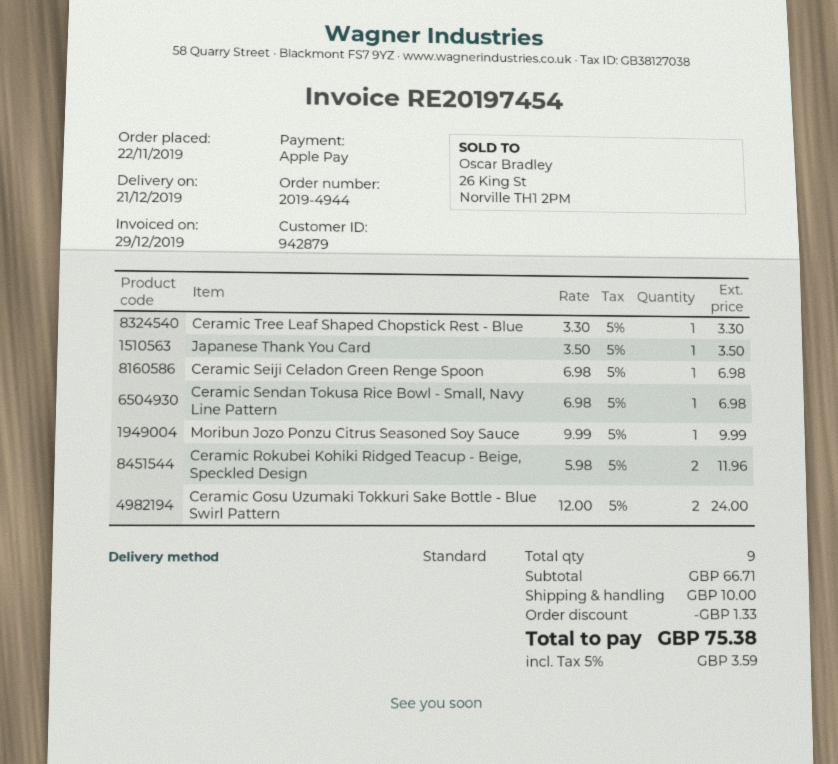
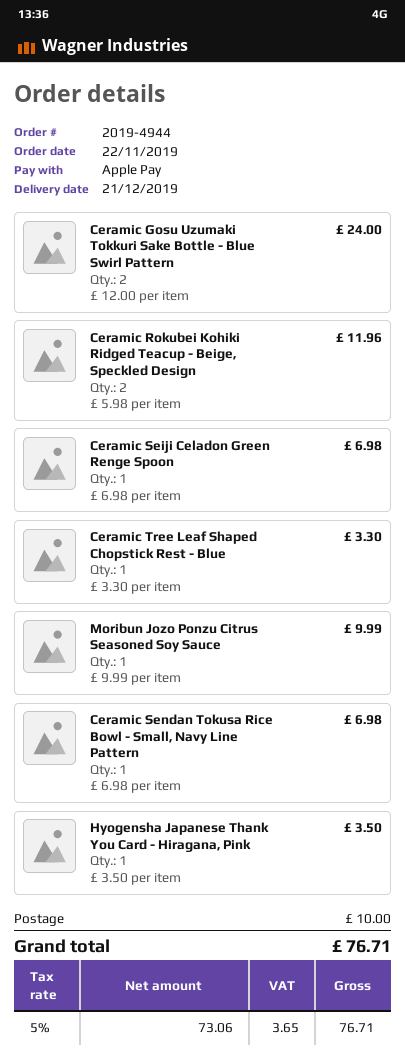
Japanese Thank You Card: 1 x 3.50 = 3.50 -> none
Hyogensha Japanese Thank You Card - Hiragana, Pink: none -> 1 x 3.50 = 3.50
discount: 1.33 -> none
tax: 5% = 3.59 -> 5% = 3.65
total: 75.38 -> 76.71

